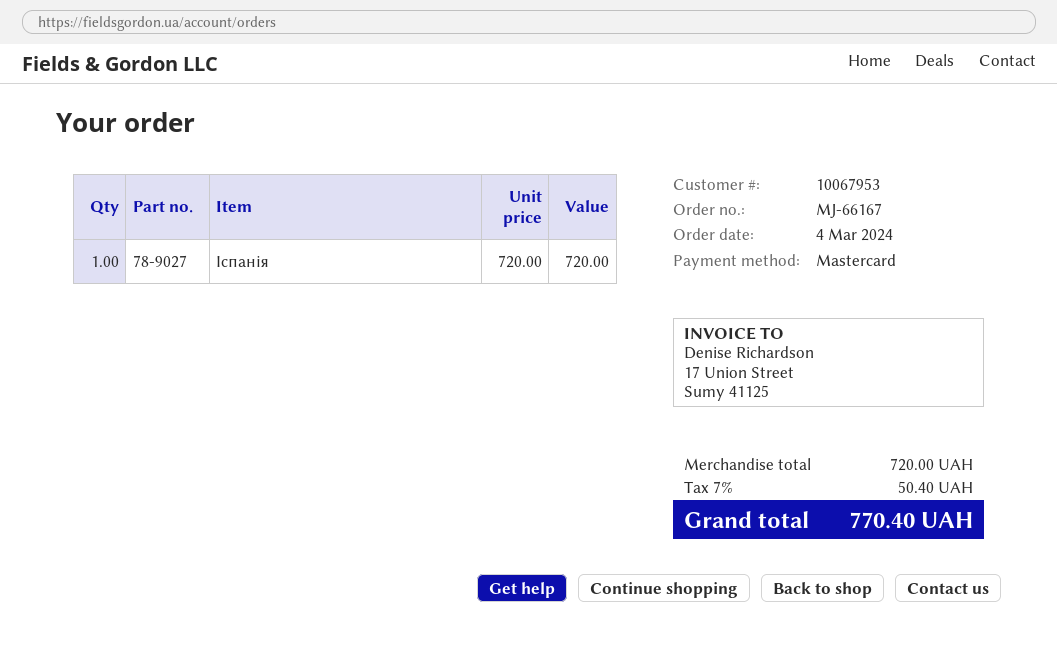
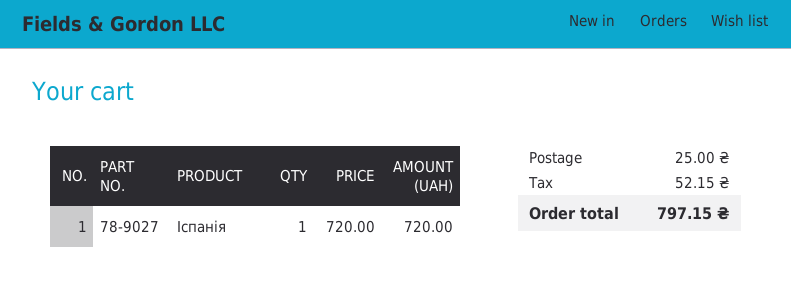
shipping: none -> 25.00
tax: 50.40 -> 52.15
total: 770.40 -> 797.15

